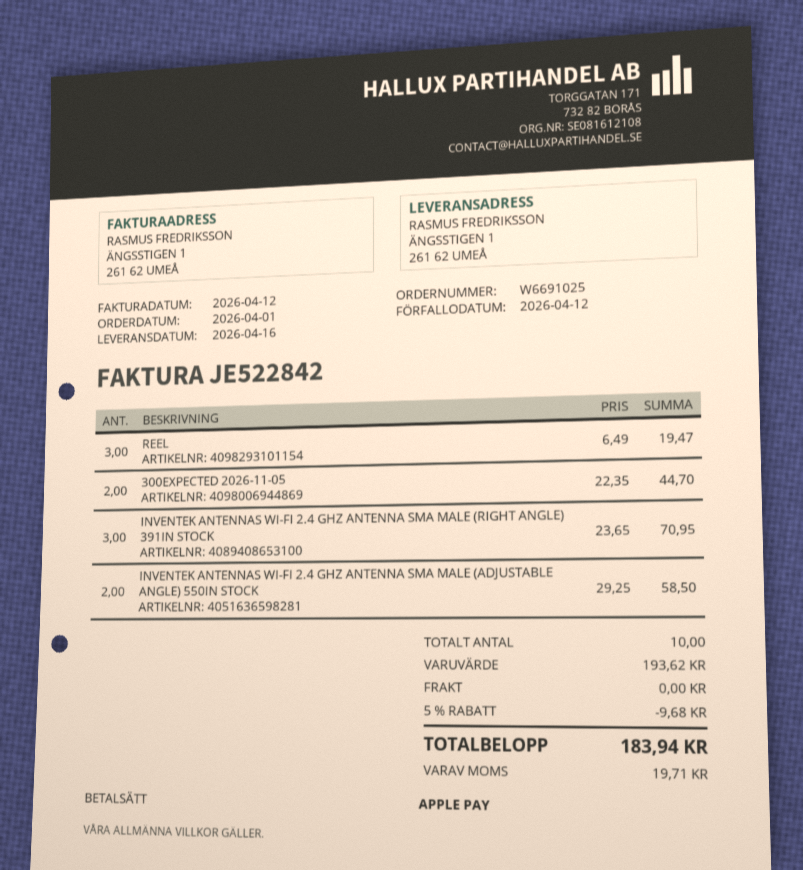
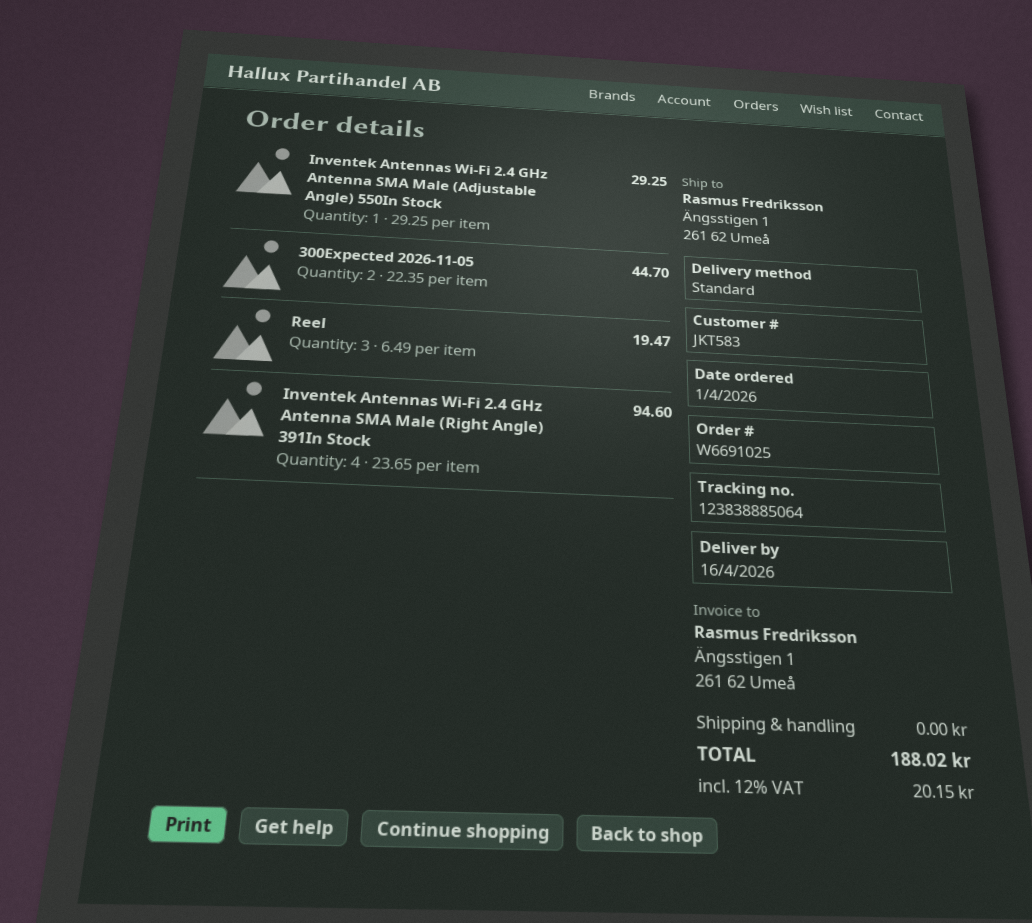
INVENTEK ANTENNAS WI-FI 2.4 GHZ ANTENNA SMA MALE (RIGHT ANGLE) 391IN STOCK: 3 x 23.65 = 70.95 -> 4 x 23.65 = 94.60
INVENTEK ANTENNAS WI-FI 2.4 GHZ ANTENNA SMA MALE (ADJUSTABLE ANGLE) 550IN STOCK: 2 x 29.25 = 58.50 -> 1 x 29.25 = 29.25
discount: 5% = 9.68 -> none
tax: 19.71 -> 20.15
total: 183.94 -> 188.02

